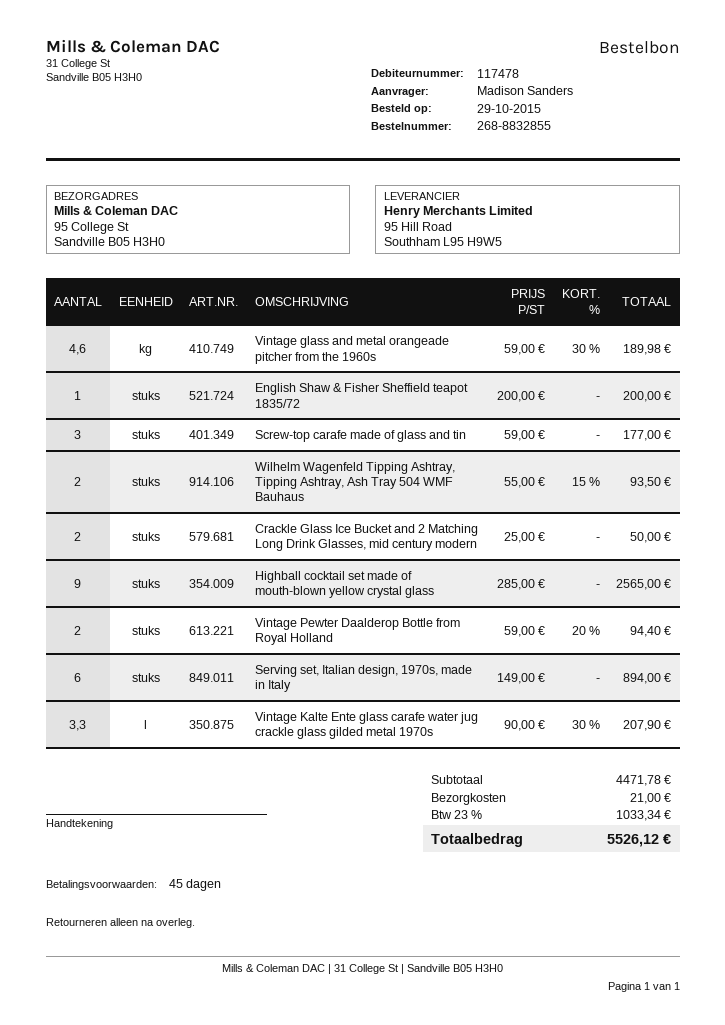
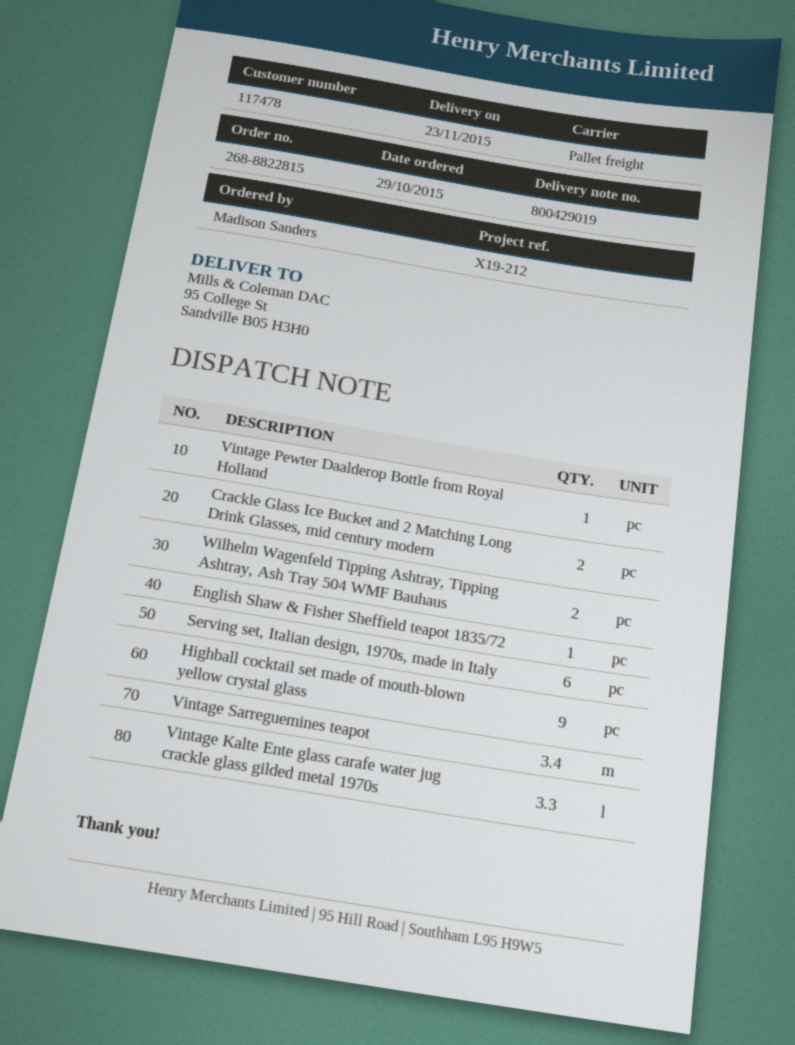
order number: 268-8832855 -> 268-8822815
Vintage glass and metal orangeade pitcher from the 1960s: 4.6 -> none
Screw-top carafe made of glass and tin: 3 -> none
Vintage Pewter Daalderop Bottle from Royal Holland: 2 -> 1
Vintage Sarreguemines teapot: none -> 3.4

